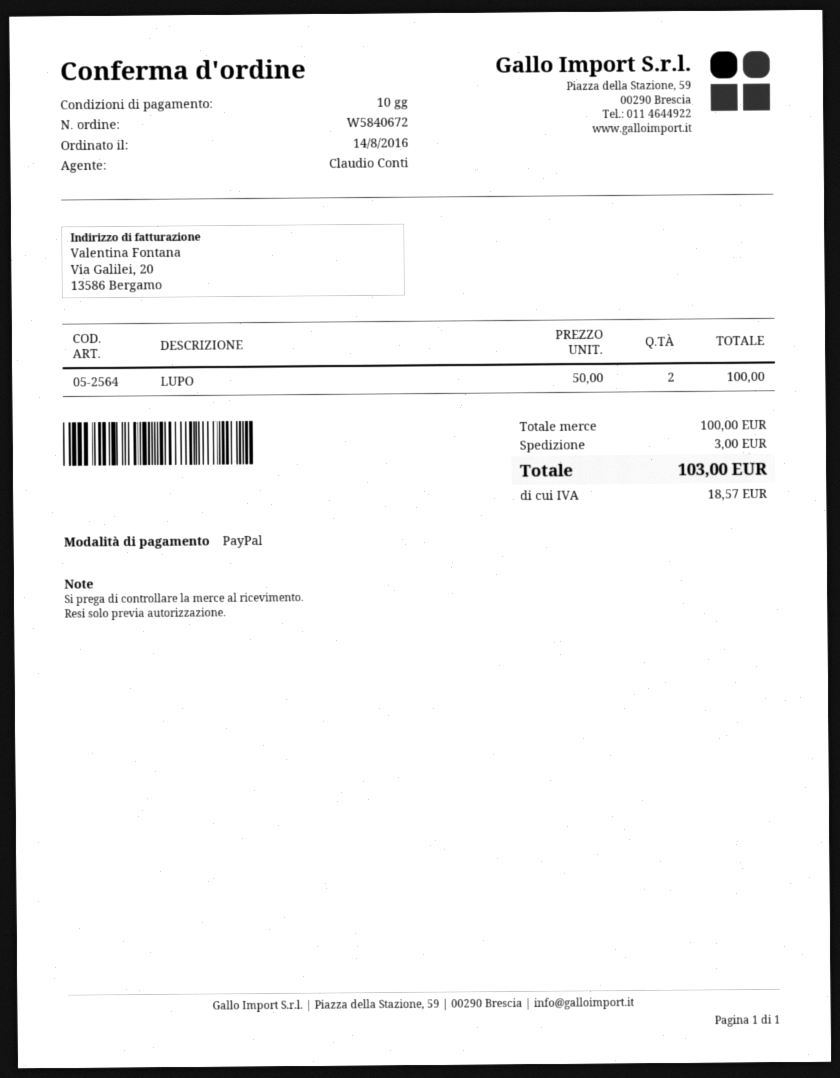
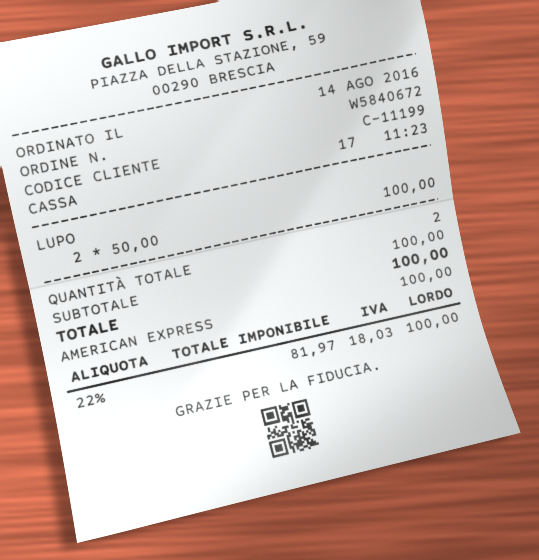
payment method: PayPal -> American Express
shipping: 3.00 -> none
tax: 18.57 -> 18.03
total: 103.00 -> 100.00

